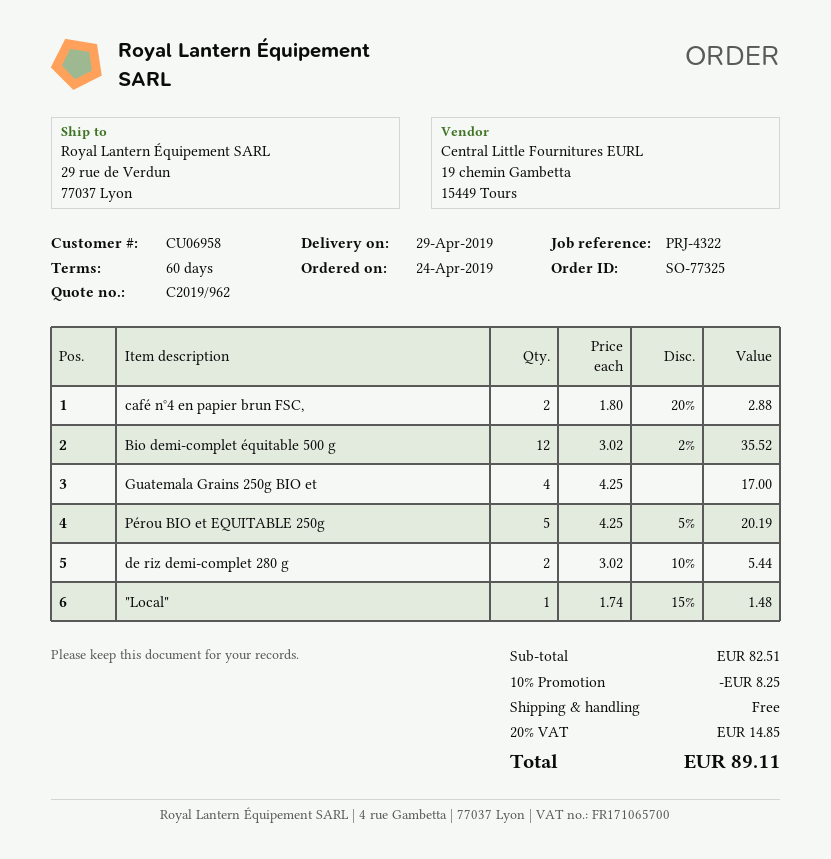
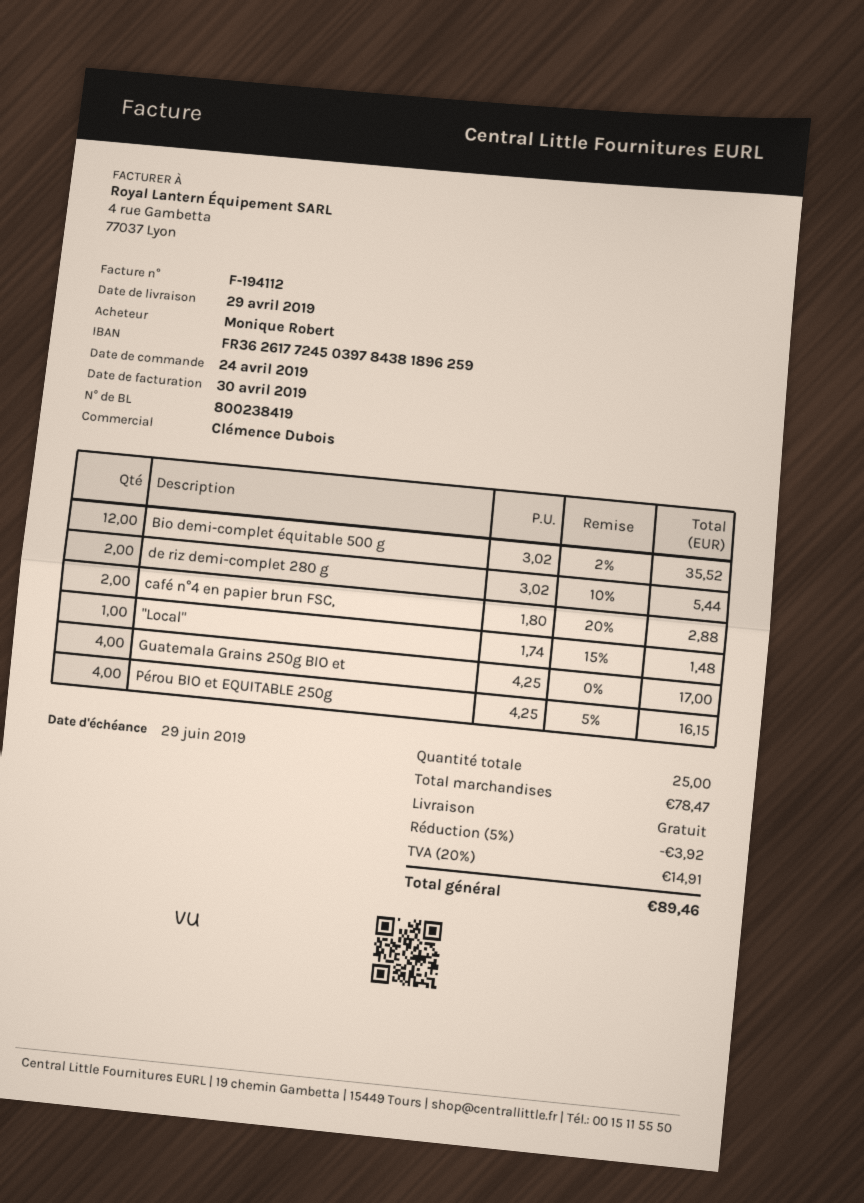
Pérou BIO et EQUITABLE 250g: 5 x 4.25 - 5% = 20.19 -> 4 x 4.25 - 5% = 16.15
subtotal: 82.51 -> 78.47
discount: 10% = 8.25 -> 5% = 3.92
tax: 20% = 14.85 -> 20% = 14.91
total: 89.11 -> 89.46

